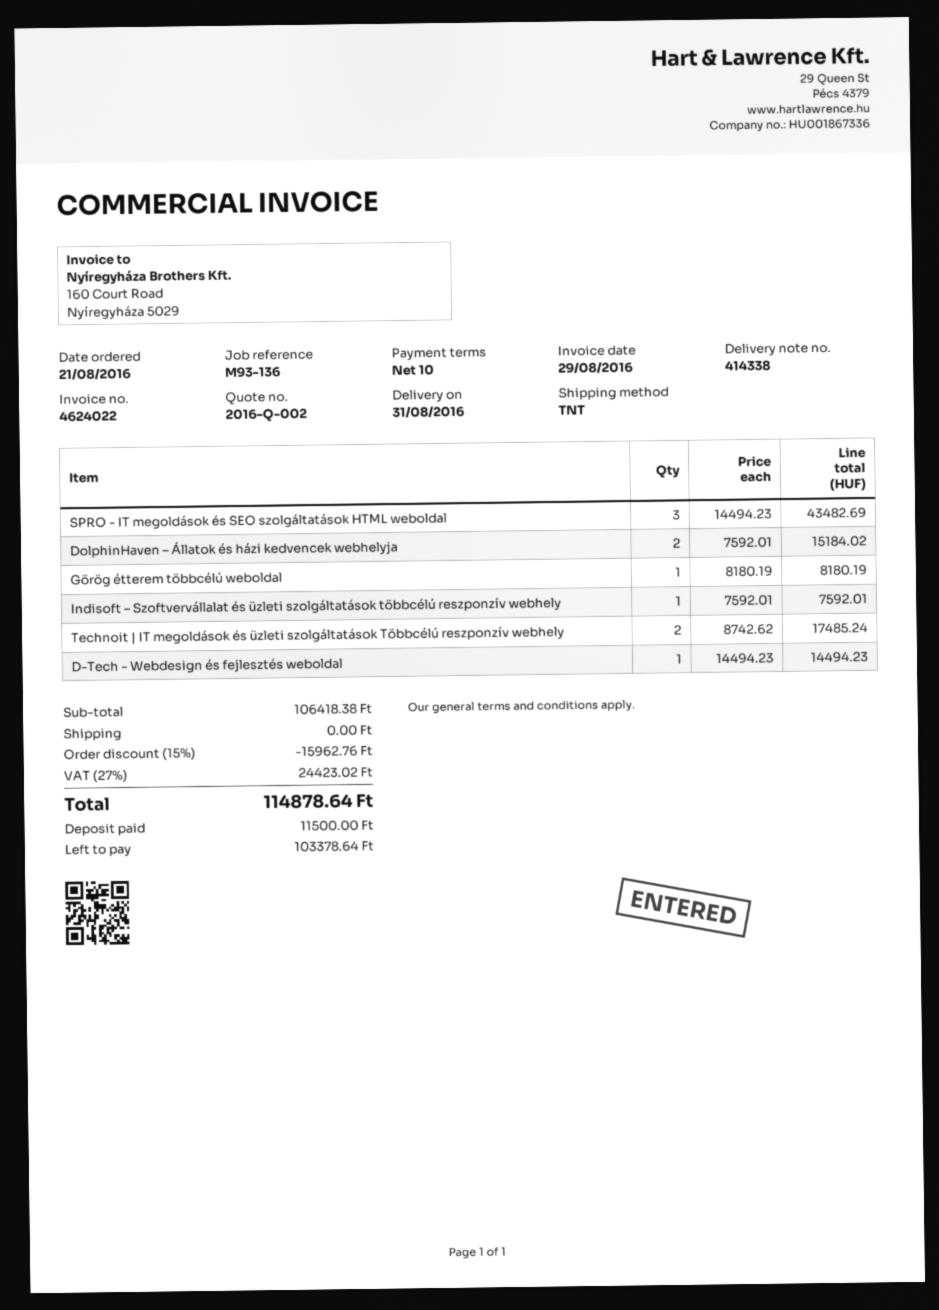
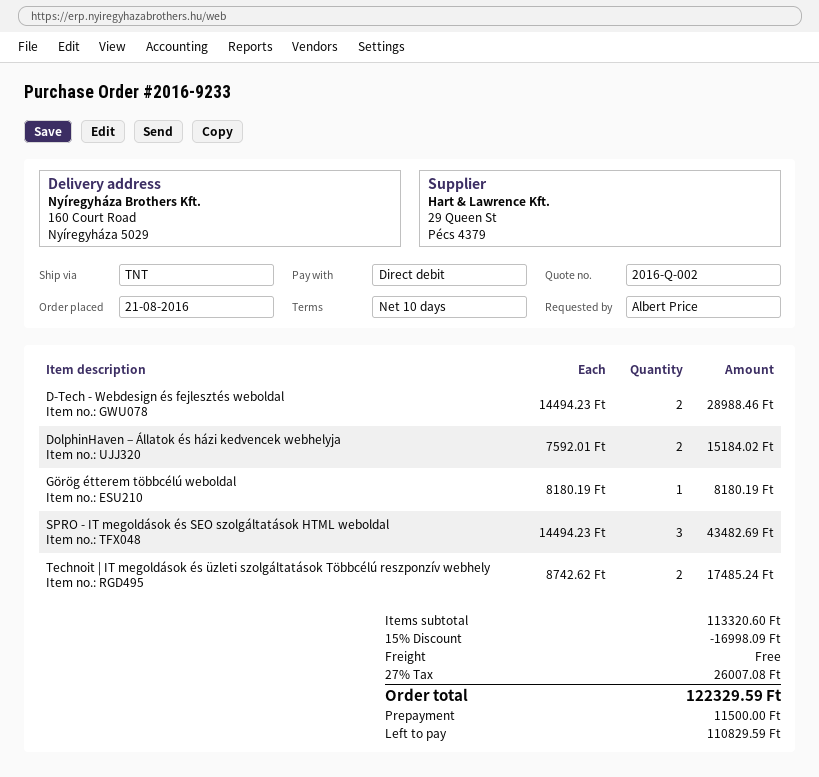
Indisoft – Szoftvervállalat és üzleti szolgáltatások többcélú reszponzív webhely: 1 x 7592.01 = 7592.01 -> none
D-Tech - Webdesign és fejlesztés weboldal: 1 x 14494.23 = 14494.23 -> 2 x 14494.23 = 28988.46
subtotal: 106418.38 -> 113320.60
discount: 15% = 15962.76 -> 15% = 16998.09
tax: 27% = 24423.02 -> 27% = 26007.08
total: 114878.64 -> 122329.59
balance: 103378.64 -> 110829.59

